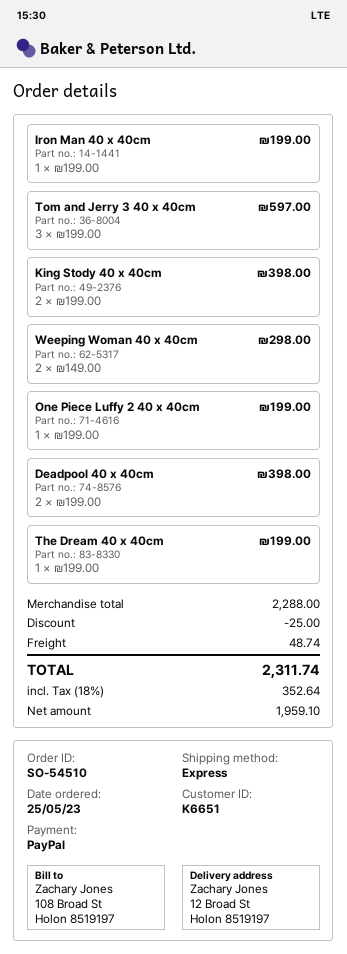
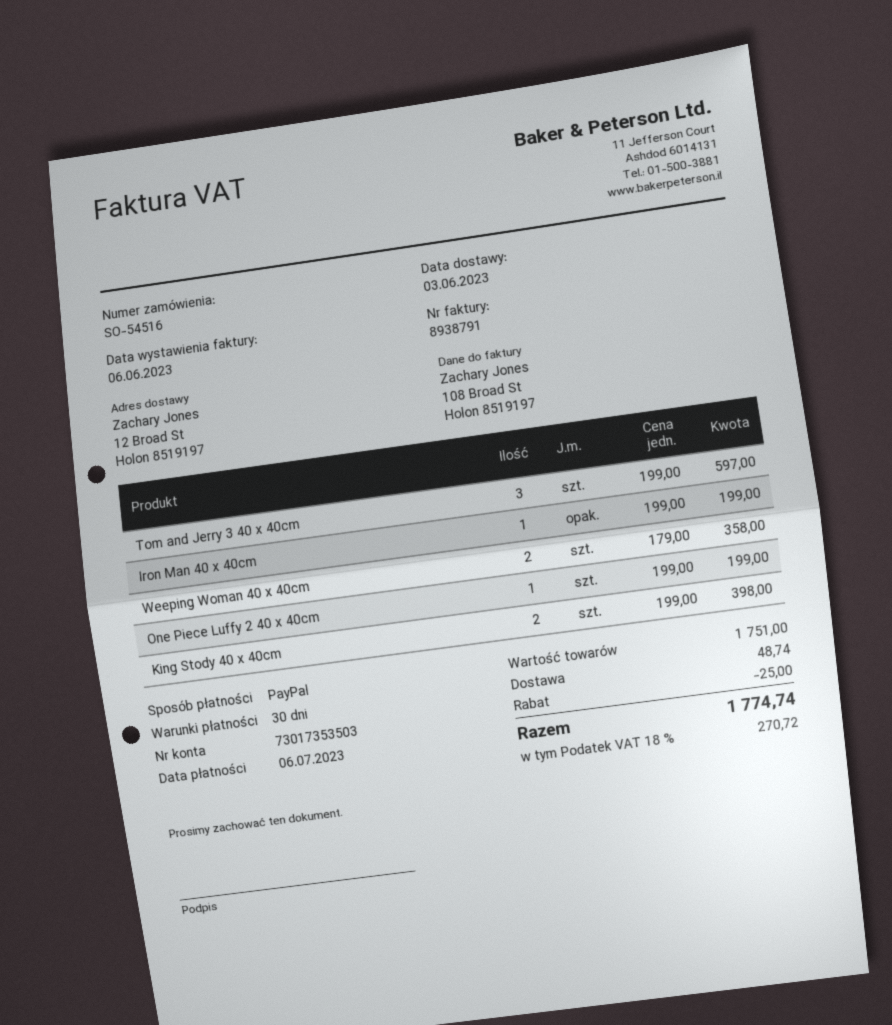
order number: SO-54510 -> SO-54516
Weeping Woman 40 x 40cm: 2 x 149.00 = 298.00 -> 2 x 179.00 = 358.00
Deadpool 40 x 40cm: 2 x 199.00 = 398.00 -> none
The Dream 40 x 40cm: 1 x 199.00 = 199.00 -> none
subtotal: 2288.00 -> 1751.00
tax: 18% = 352.64 -> 18% = 270.72
total: 2311.74 -> 1774.74

